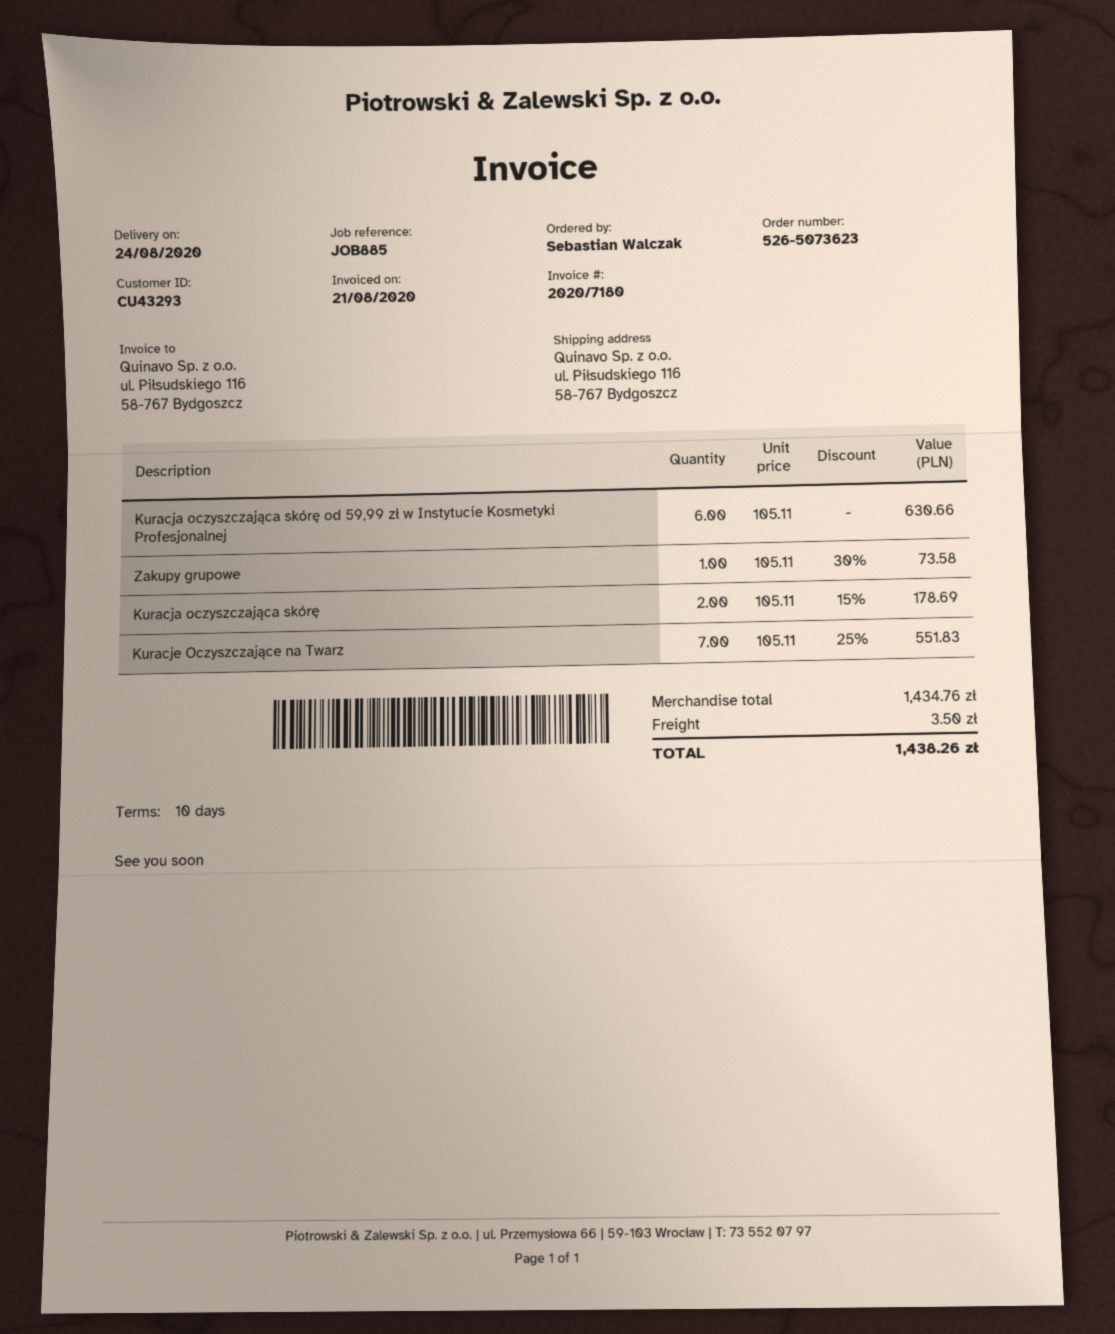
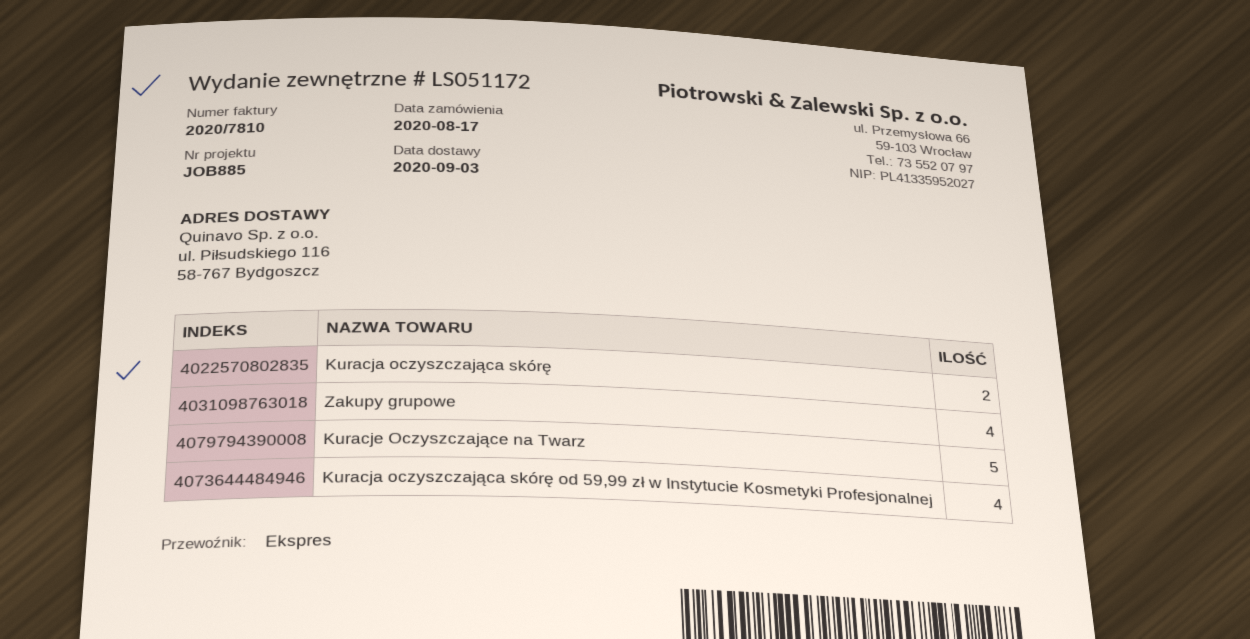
delivery date: 2020-08-24 -> 2020-09-03
invoice number: 2020/7180 -> 2020/7810
Kuracja oczyszczająca skórę od 59,99 zł w Instytucie Kosmetyki Profesjonalnej: 6 -> 4
Zakupy grupowe: 1 -> 4
Kuracje Oczyszczające na Twarz: 7 -> 5

